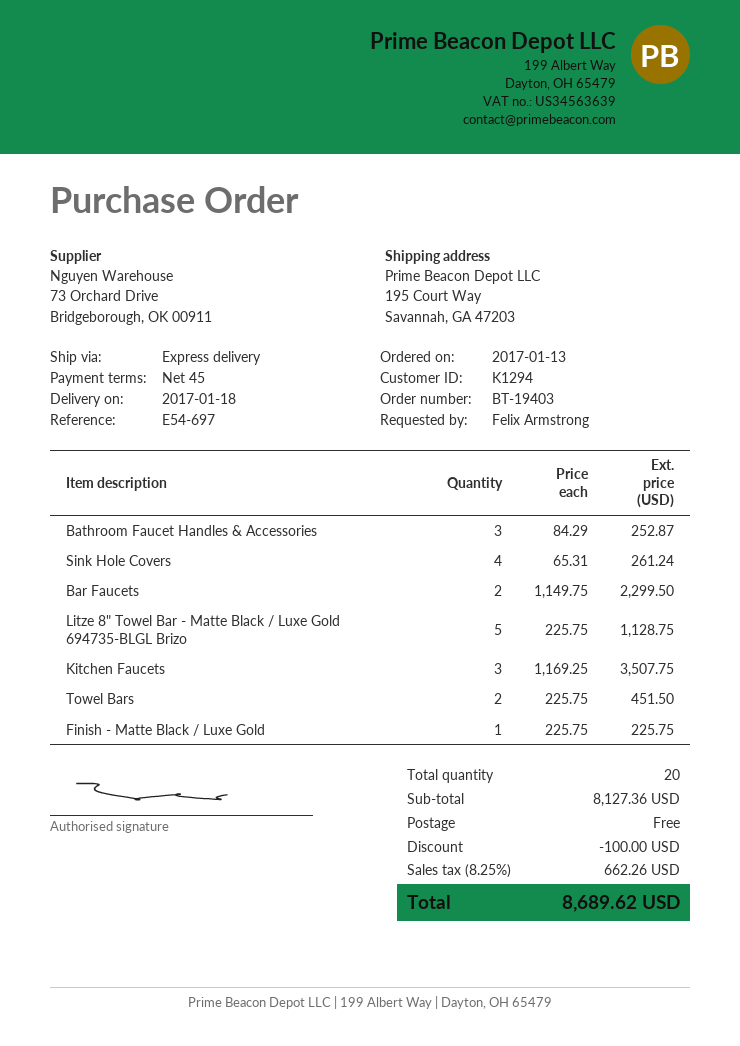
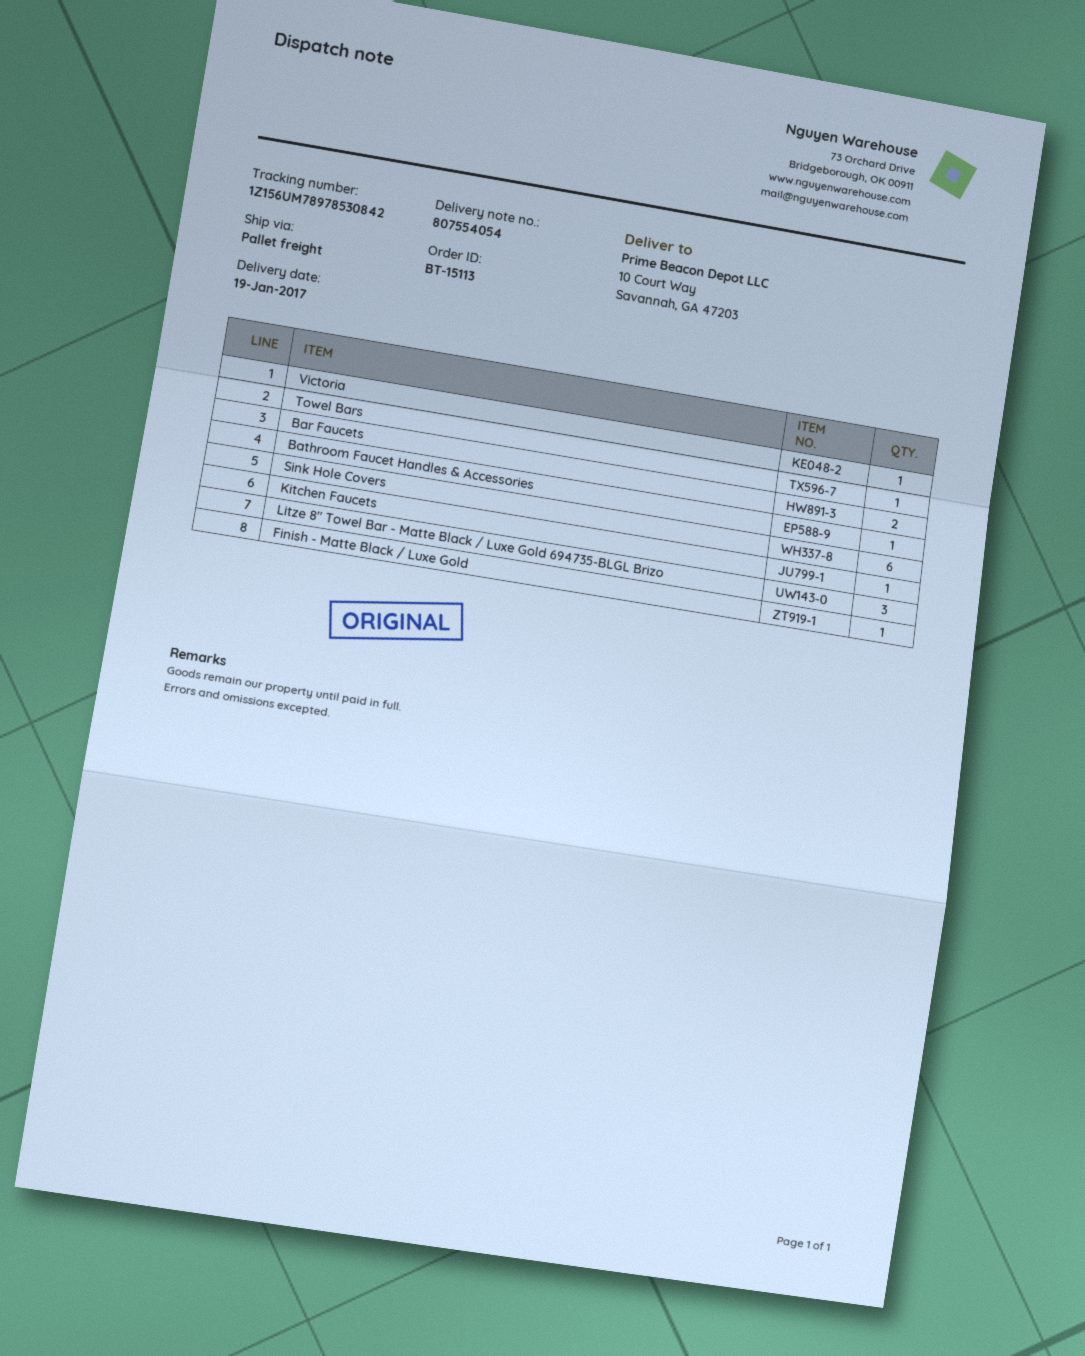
order number: BT-19403 -> BT-15113
delivery date: 2017-01-18 -> 2017-01-19
shipping method: express -> pallet freight
ship to: 195 Court Way, Savannah, GA 47203 -> 10 Court Way, Savannah, GA 47203
Bathroom Faucet Handles & Accessories: 3 -> 1
Sink Hole Covers: 4 -> 6
Litze 8" Towel Bar - Matte Black / Luxe Gold 694735-BLGL Brizo: 5 -> 3
Kitchen Faucets: 3 -> 1
Towel Bars: 2 -> 1
Victoria: none -> 1

